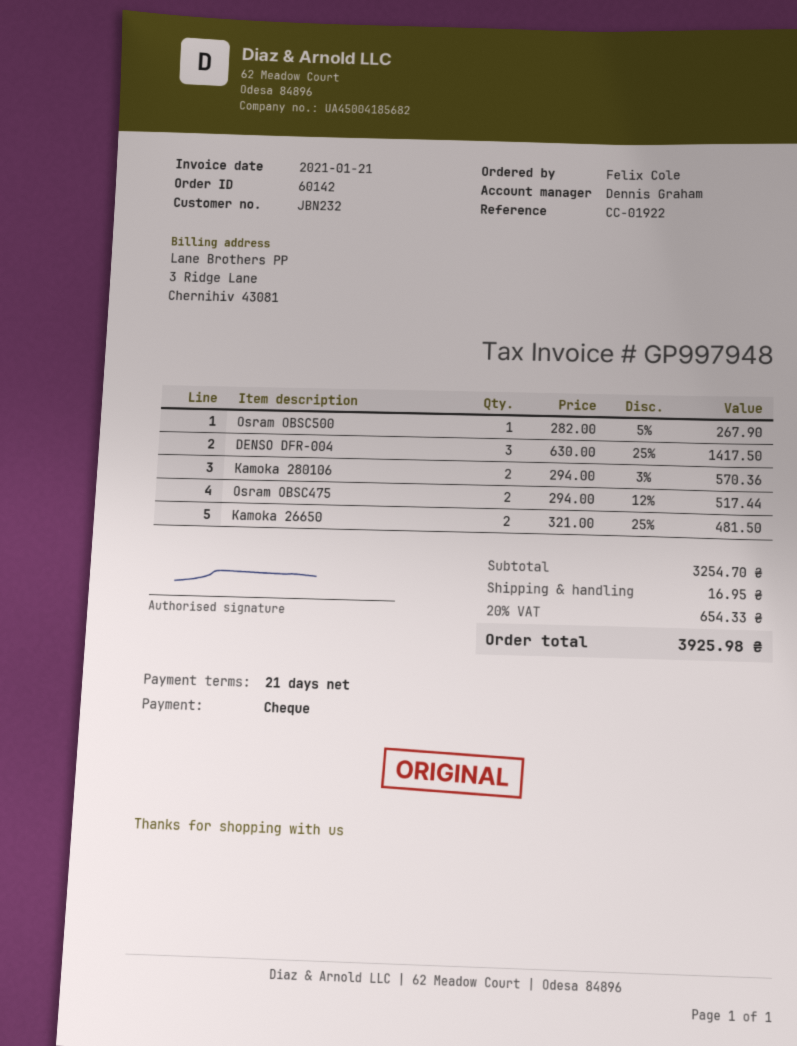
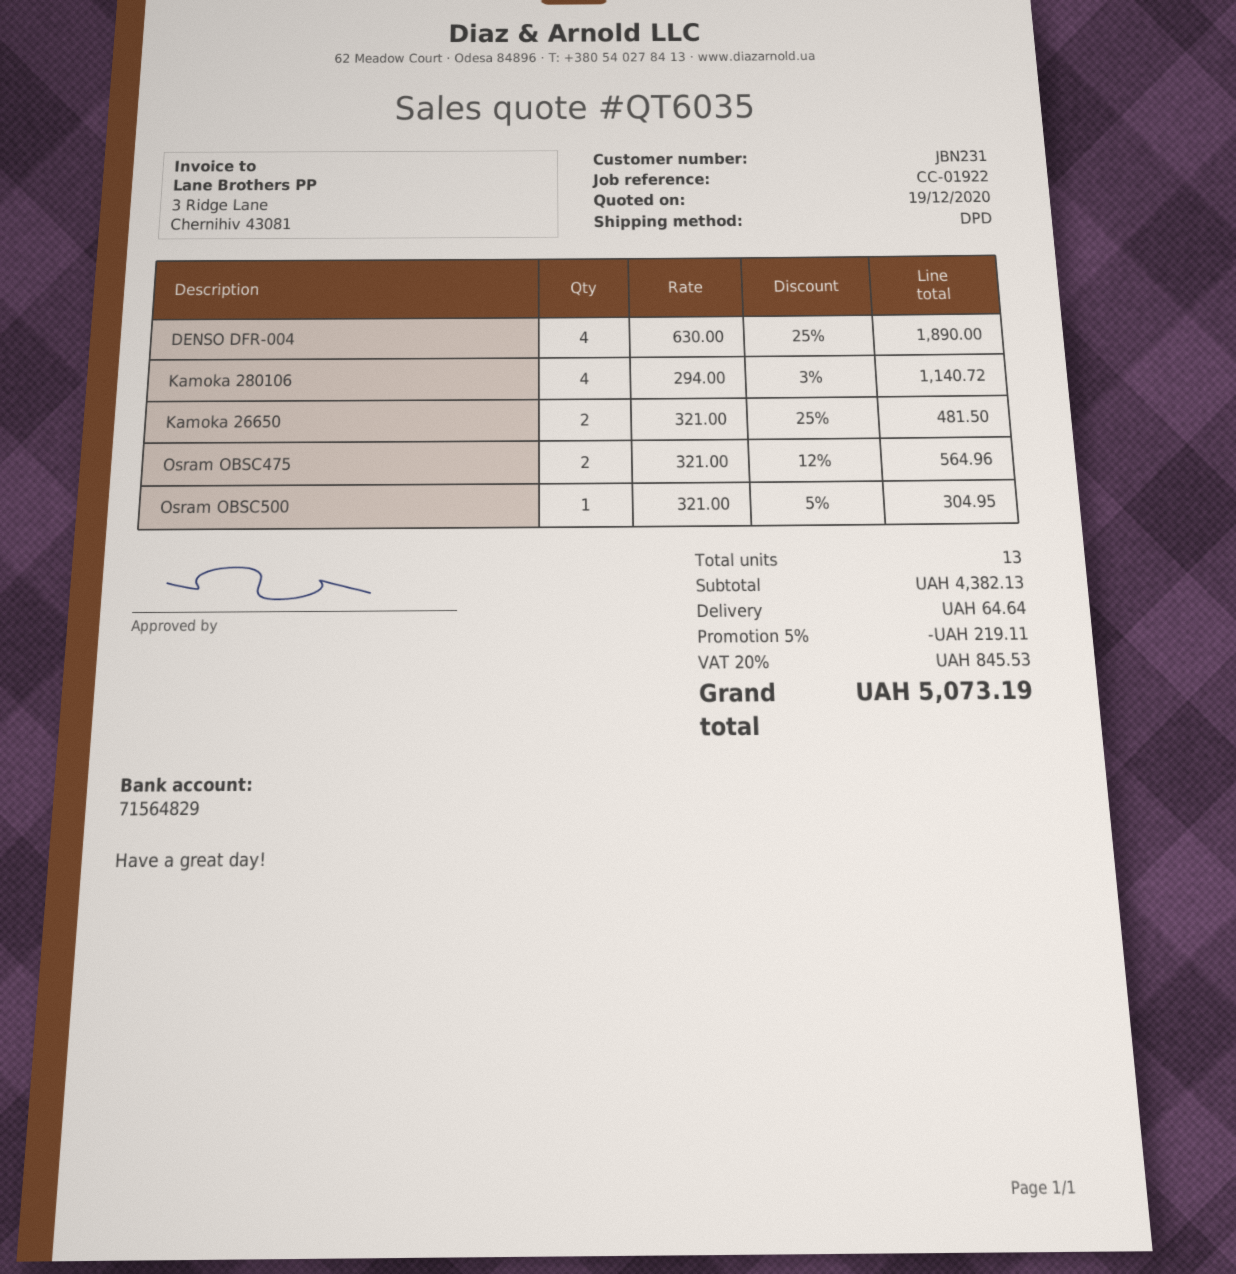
customer number: JBN232 -> JBN231
Osram OBSC500: 1 x 282.00 - 5% = 267.90 -> 1 x 321.00 - 5% = 304.95
DENSO DFR-004: 3 x 630.00 - 25% = 1417.50 -> 4 x 630.00 - 25% = 1890.00
Kamoka 280106: 2 x 294.00 - 3% = 570.36 -> 4 x 294.00 - 3% = 1140.72
Osram OBSC475: 2 x 294.00 - 12% = 517.44 -> 2 x 321.00 - 12% = 564.96
subtotal: 3254.70 -> 4382.13
discount: none -> 5% = 219.11
shipping: 16.95 -> 64.64
tax: 20% = 654.33 -> 20% = 845.53
total: 3925.98 -> 5073.19

